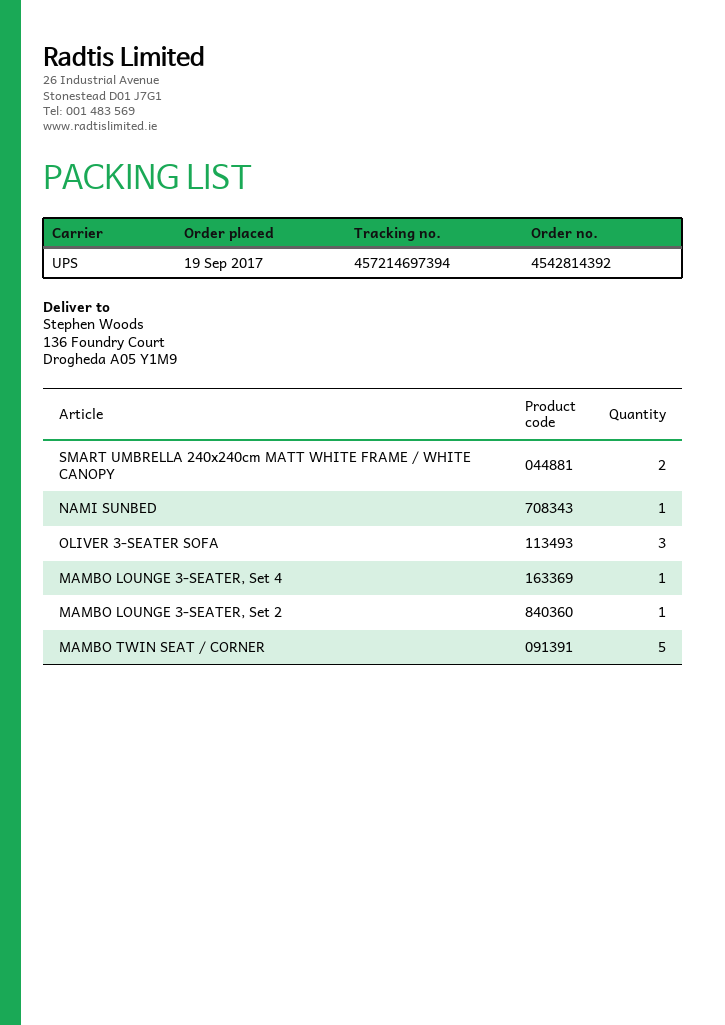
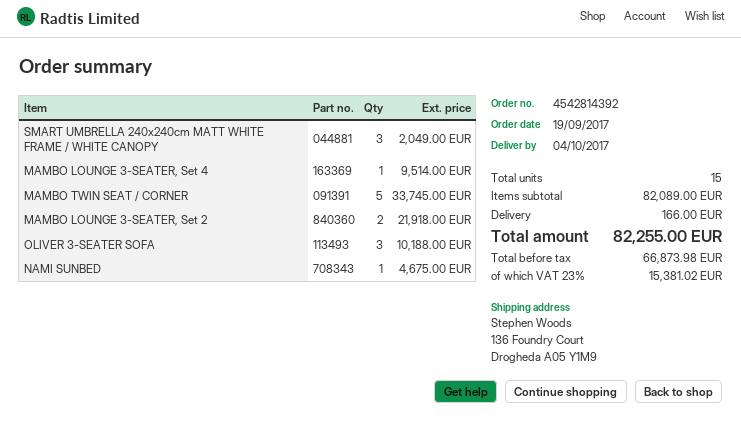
SMART UMBRELLA 240x240cm MATT WHITE FRAME / WHITE CANOPY: 2 -> 3
MAMBO LOUNGE 3-SEATER, Set 2: 1 -> 2

